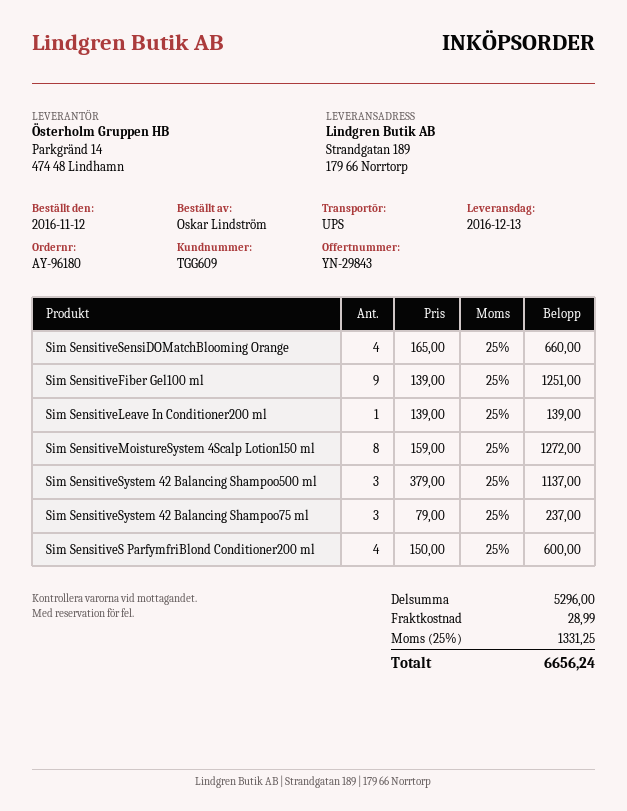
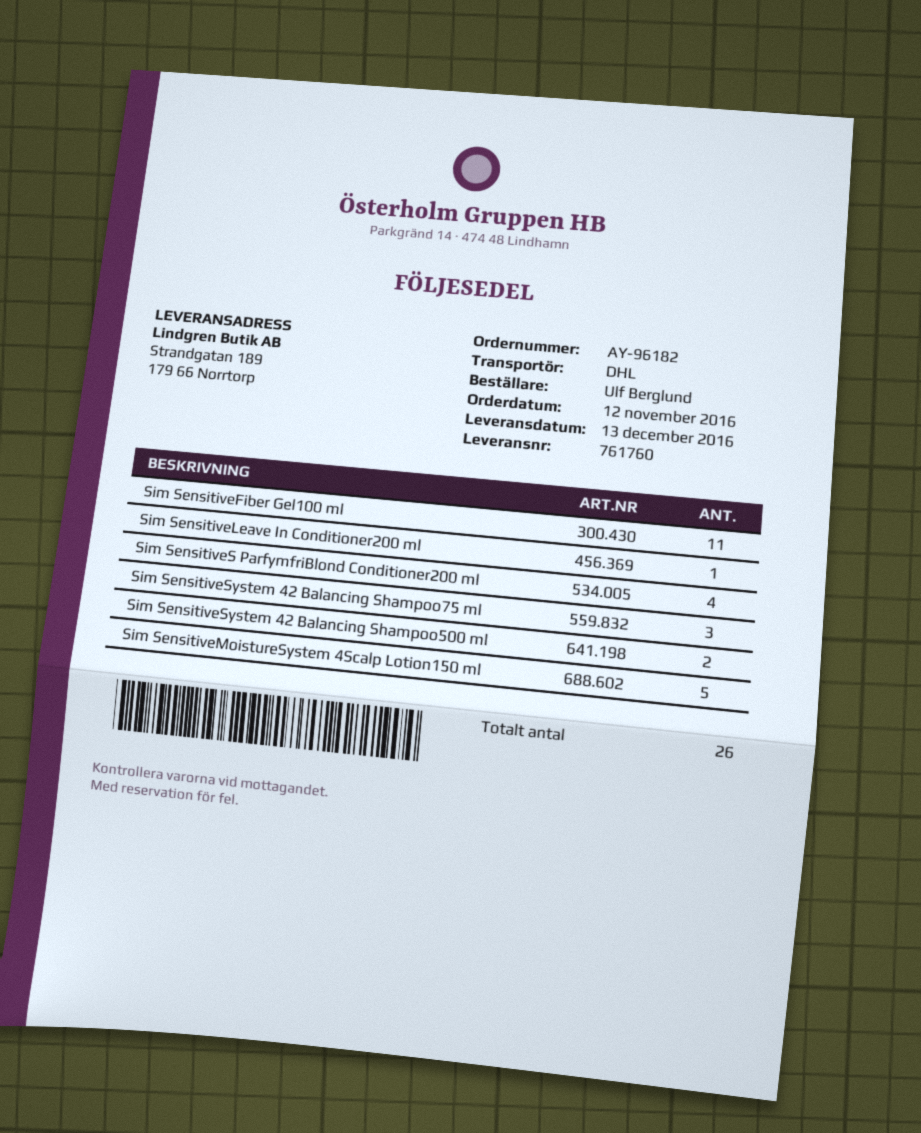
order number: AY-96180 -> AY-96182
ordered by: Oskar Lindström -> Ulf Berglund
shipping method: UPS -> DHL
Sim SensitiveSensiDOMatchBlooming Orange: 4 -> none
Sim SensitiveFiber Gel100 ml: 9 -> 11
Sim SensitiveMoistureSystem 4Scalp Lotion150 ml: 8 -> 5
Sim SensitiveSystem 42 Balancing Shampoo500 ml: 3 -> 2

